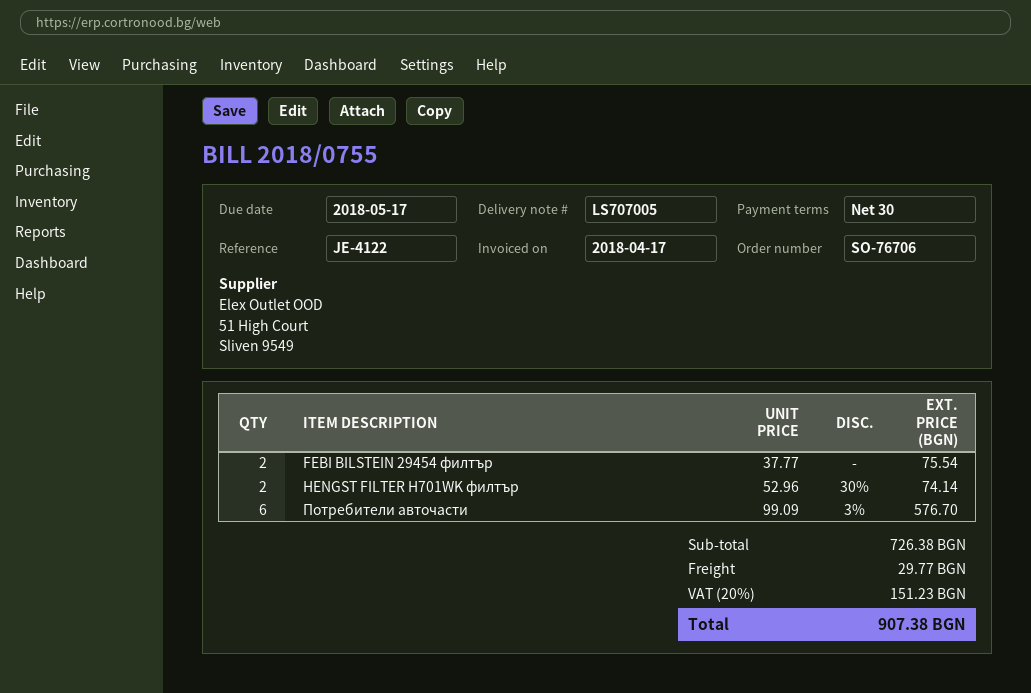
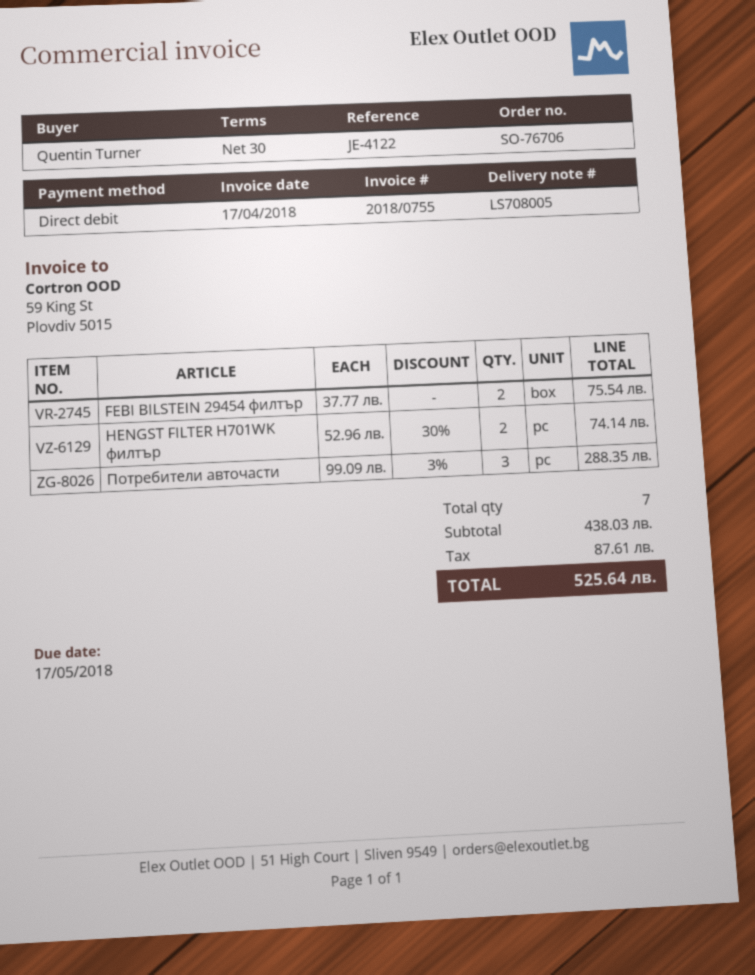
delivery note number: LS707005 -> LS708005
Потребители авточасти: 6 x 99.09 - 3% = 576.70 -> 3 x 99.09 - 3% = 288.35
subtotal: 726.38 -> 438.03
shipping: 29.77 -> none
tax: 151.23 -> 87.61
total: 907.38 -> 525.64

